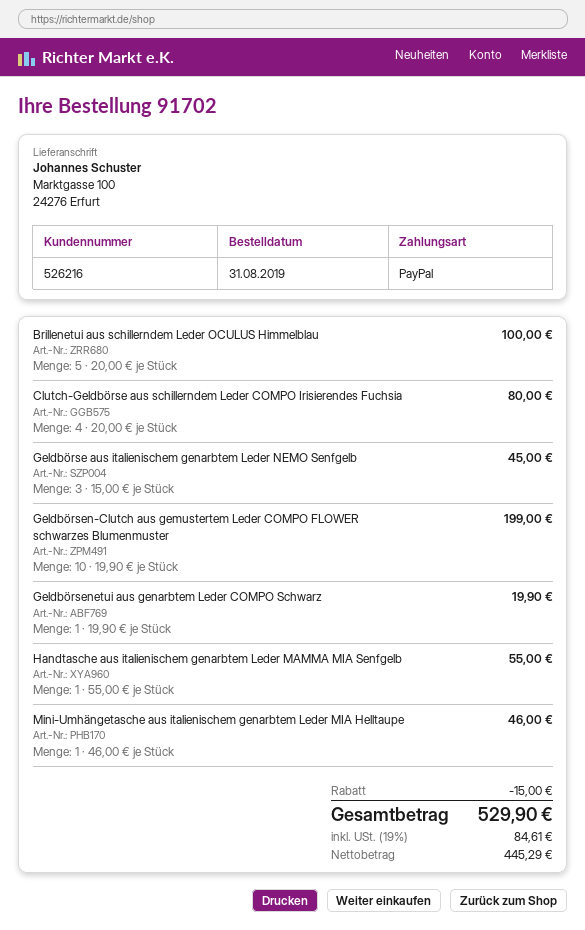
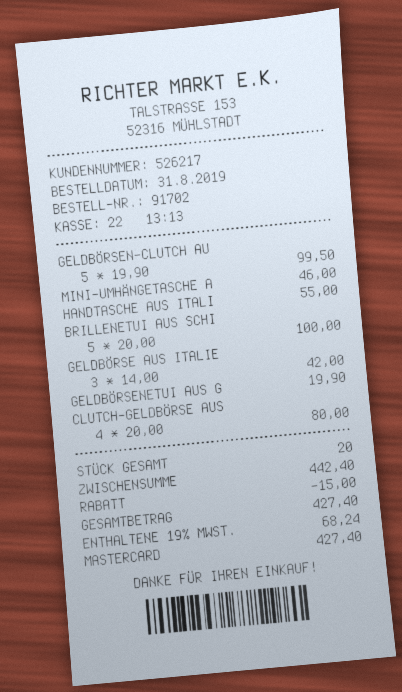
customer number: 526216 -> 526217
payment method: PayPal -> Mastercard
Geldbörse aus italienischem genarbtem Leder NEMO Senfgelb: 3 x 15.00 = 45.00 -> 3 x 14.00 = 42.00
Geldbörsen-Clutch aus gemustertem Leder COMPO FLOWER schwarzes Blumenmuster: 10 x 19.90 = 199.00 -> 5 x 19.90 = 99.50
tax: 19% = 84.61 -> 19% = 68.24
total: 529.90 -> 427.40

